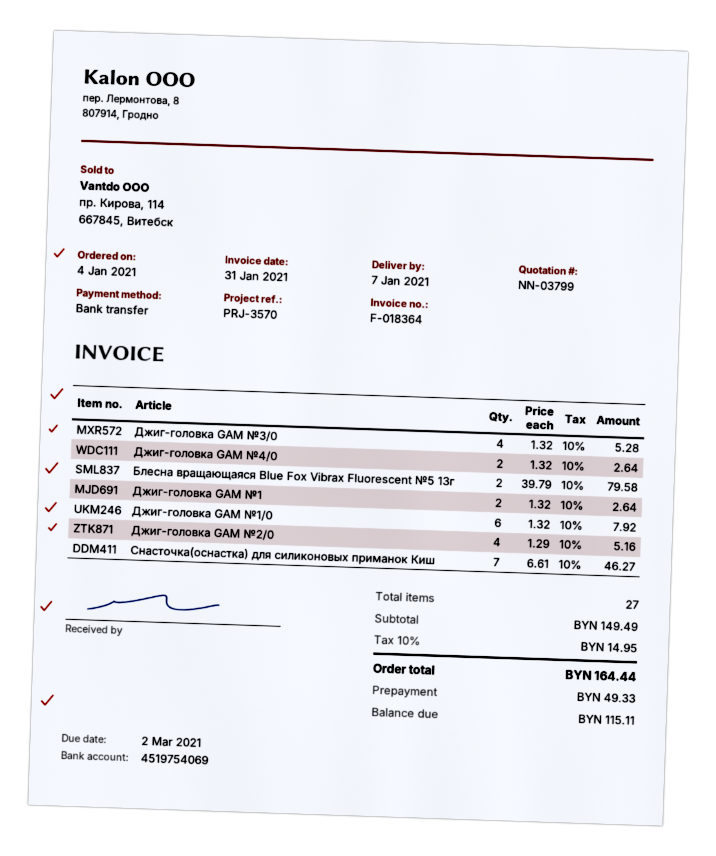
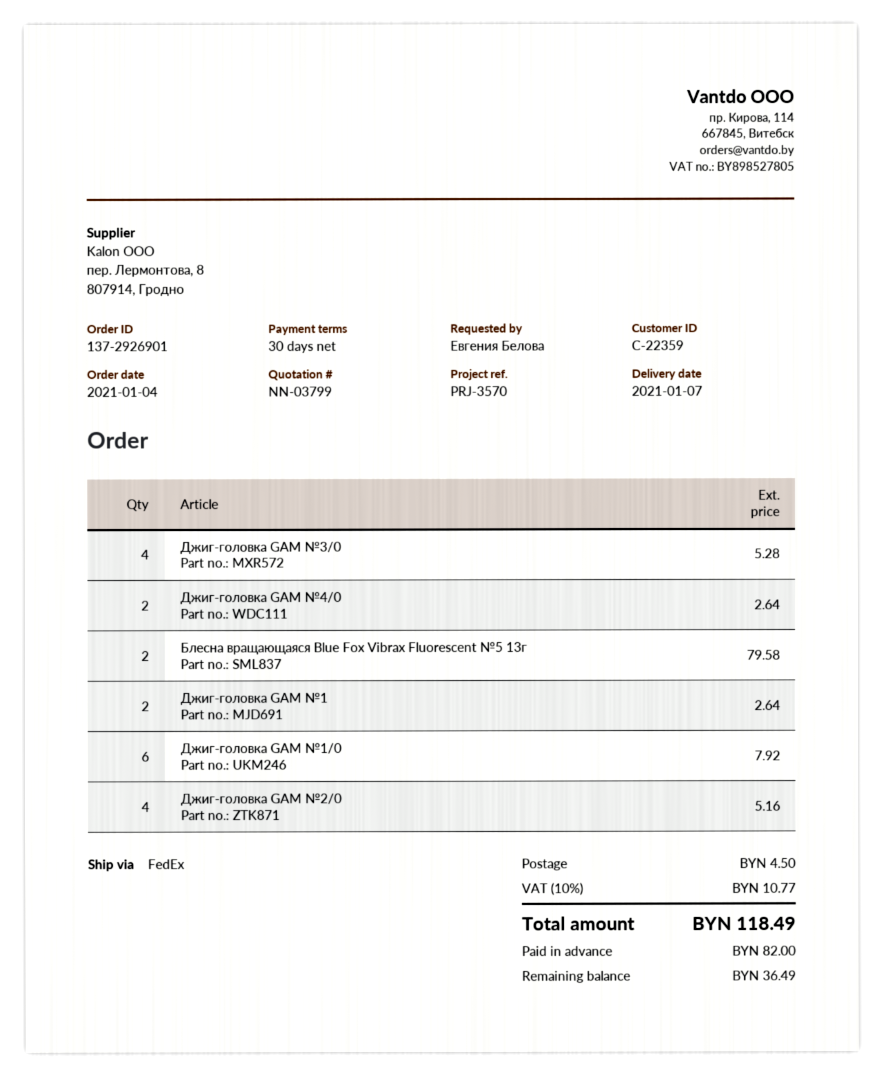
Снасточка(оснастка) для силиконовых приманок Киш: 7 for 46.27 -> none
shipping: none -> 4.50
tax: 10% = 14.95 -> 10% = 10.77
total: 164.44 -> 118.49
deposit: 49.33 -> 82.00
balance: 115.11 -> 36.49

